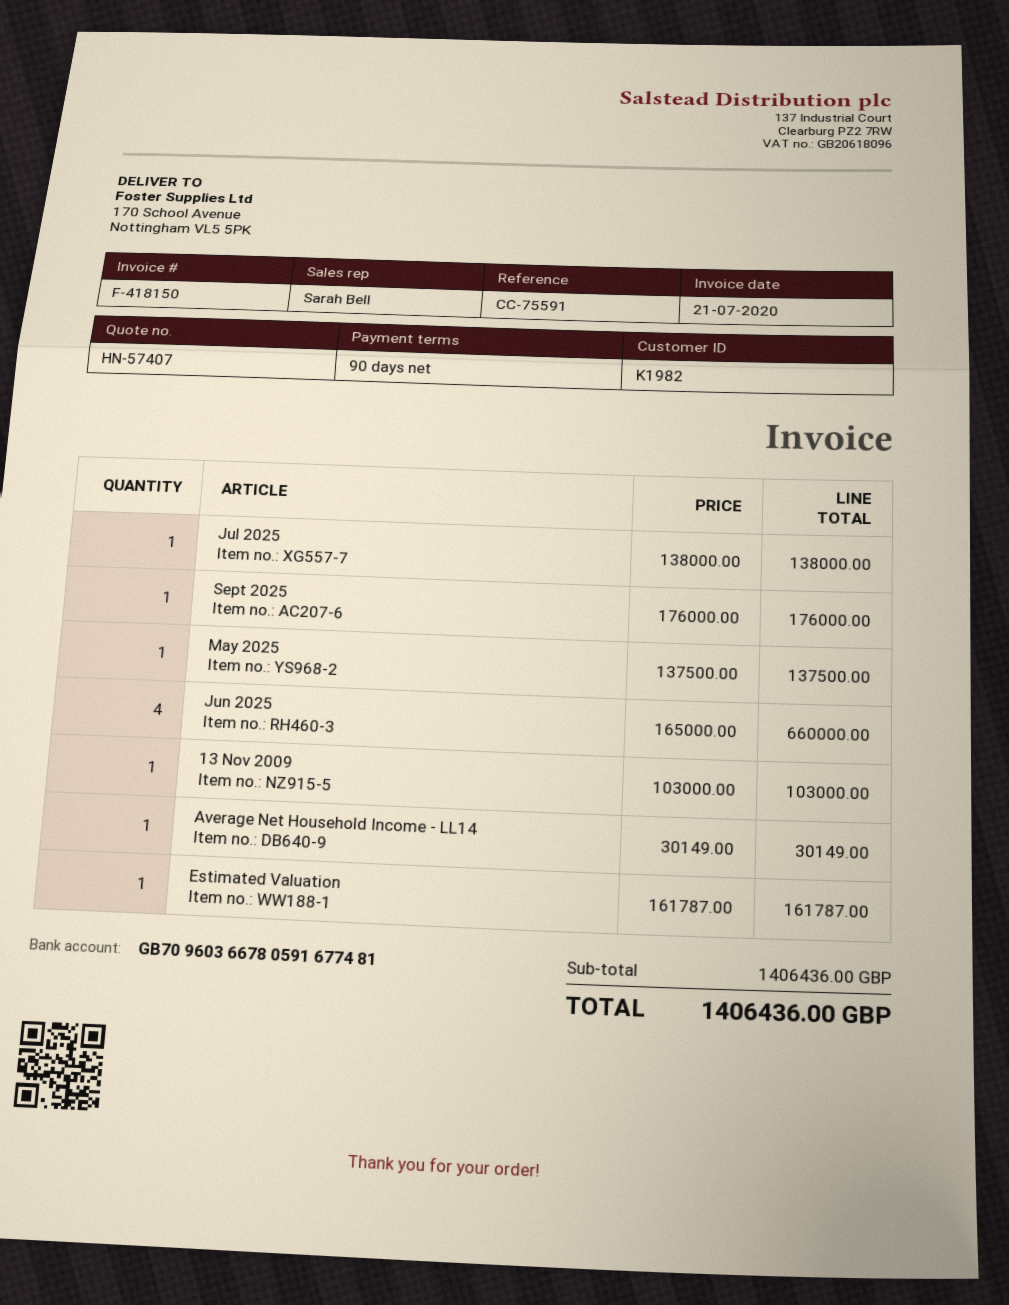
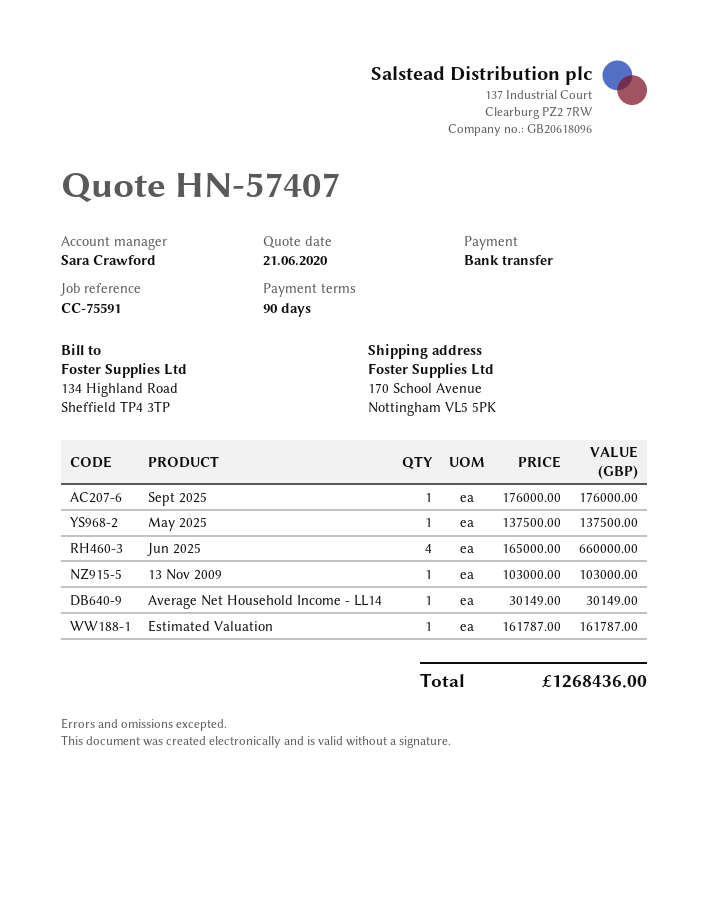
sales rep: Sarah Bell -> Sara Crawford
Jul 2025: 1 x 138000.00 = 138000.00 -> none
total: 1406436.00 -> 1268436.00

